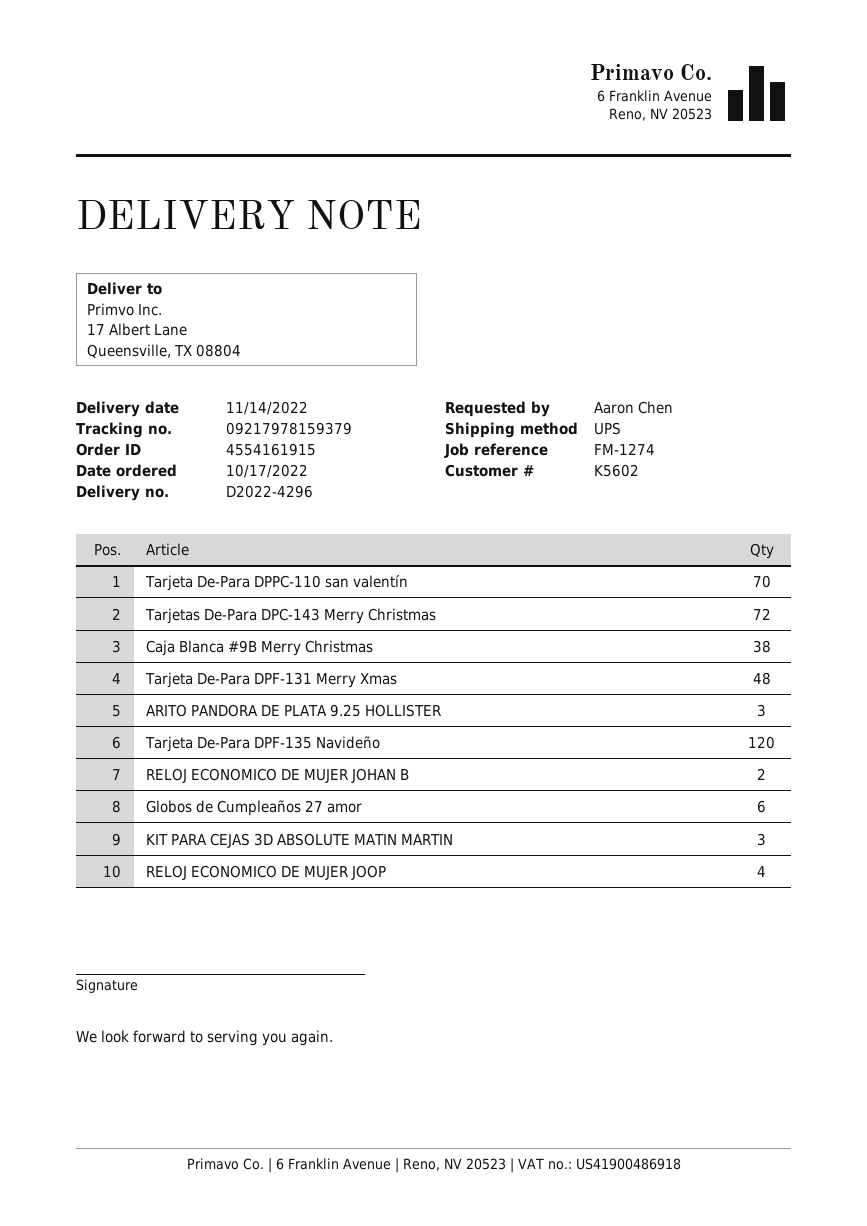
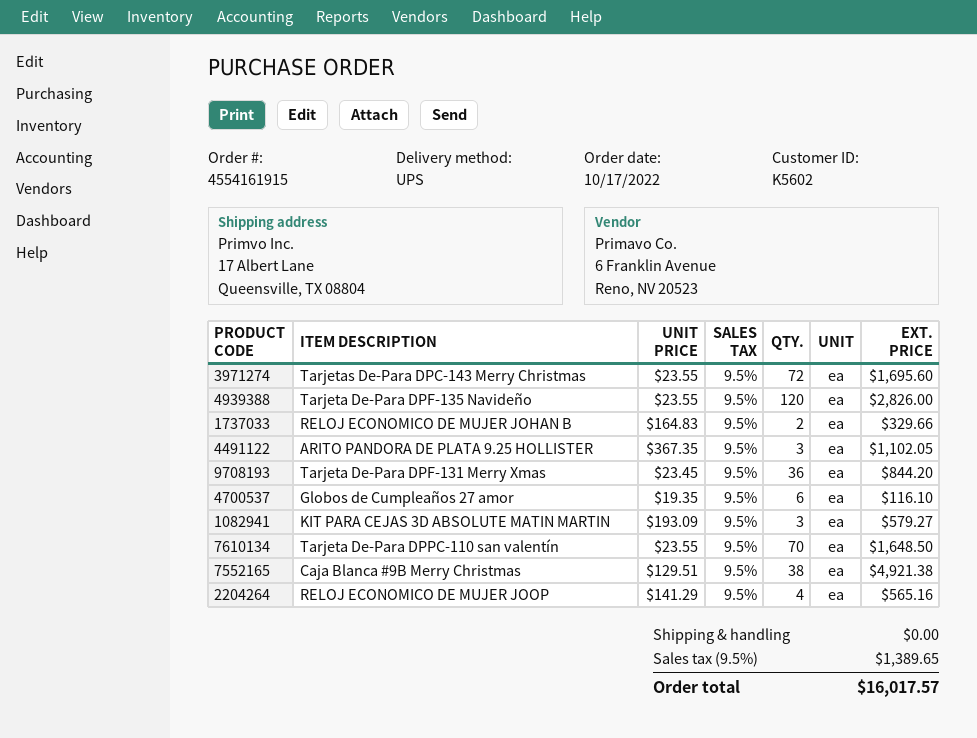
Tarjeta De-Para DPF-131 Merry Xmas: 48 -> 36

